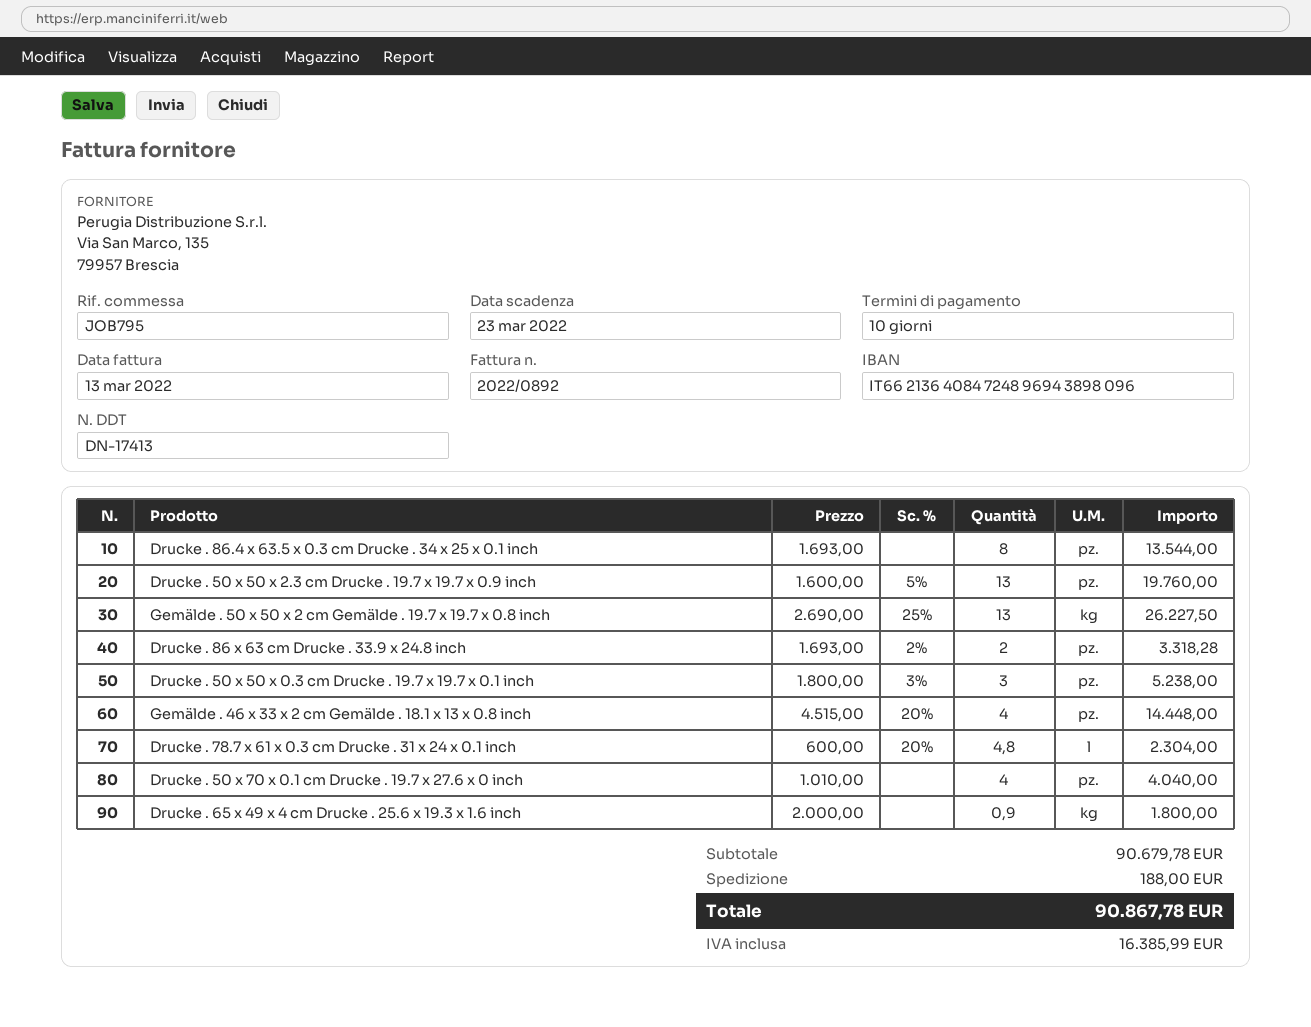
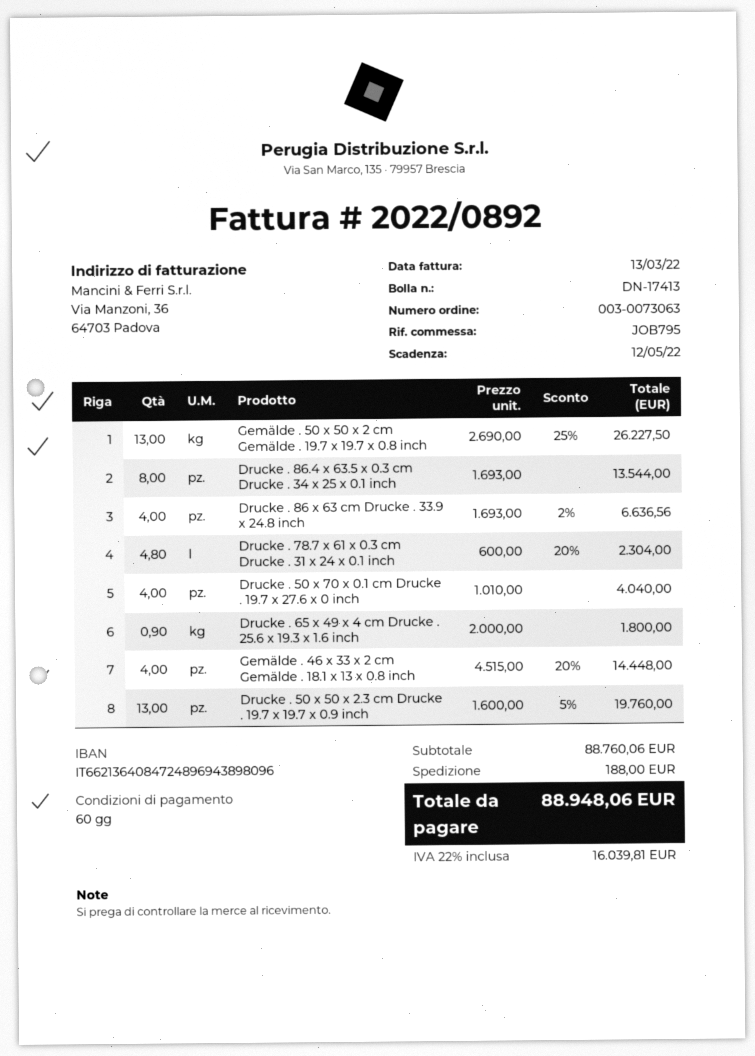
payment terms: 10 days -> 60 days
due date: 2022-03-23 -> 2022-05-12
Drucke . 86 x 63 cm Drucke . 33.9 x 24.8 inch: 2 x 1693.00 - 2% = 3318.28 -> 4 x 1693.00 - 2% = 6636.56
Drucke . 50 x 50 x 0.3 cm Drucke . 19.7 x 19.7 x 0.1 inch: 3 x 1800.00 - 3% = 5238.00 -> none
subtotal: 90679.78 -> 88760.06
tax: 16385.99 -> 16039.81
total: 90867.78 -> 88948.06

